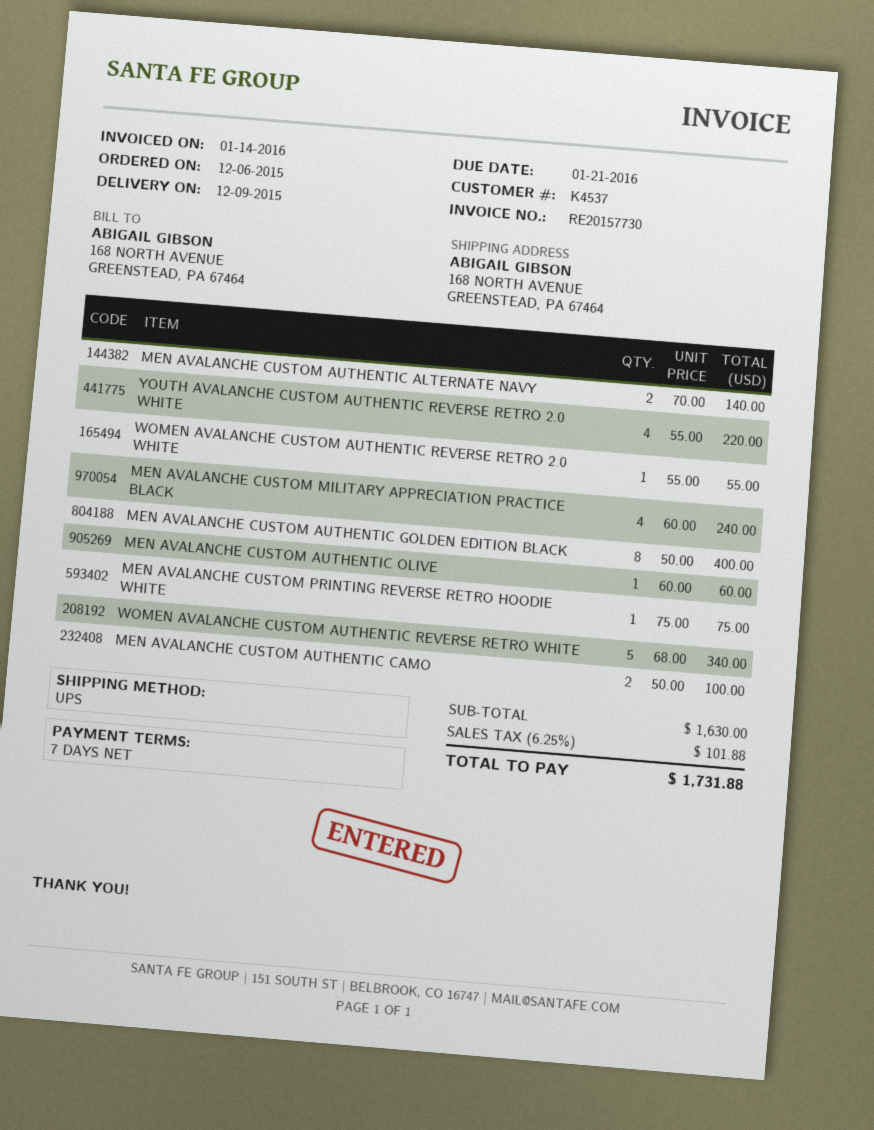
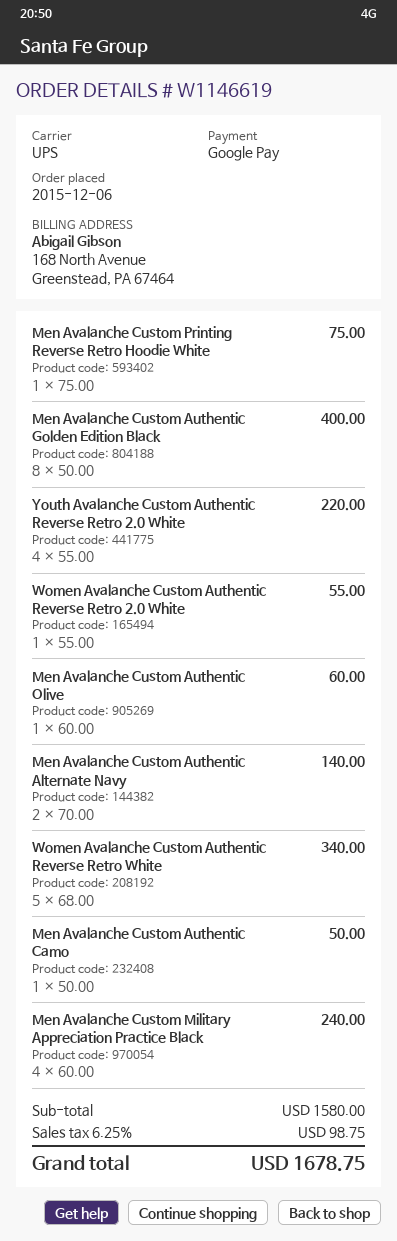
MEN AVALANCHE CUSTOM AUTHENTIC CAMO: 2 x 50.00 = 100.00 -> 1 x 50.00 = 50.00
subtotal: 1630.00 -> 1580.00
tax: 6.25% = 101.88 -> 6.25% = 98.75
total: 1731.88 -> 1678.75

